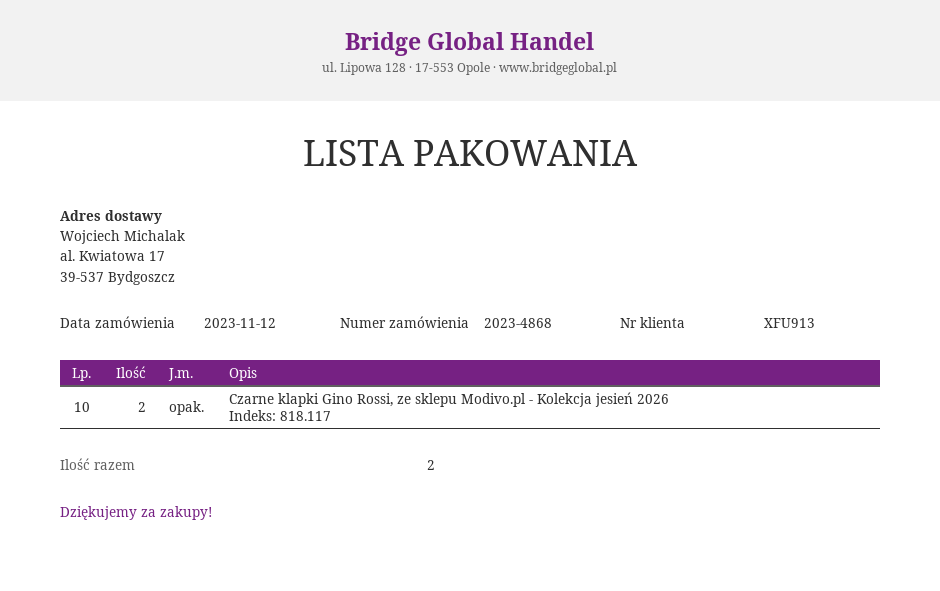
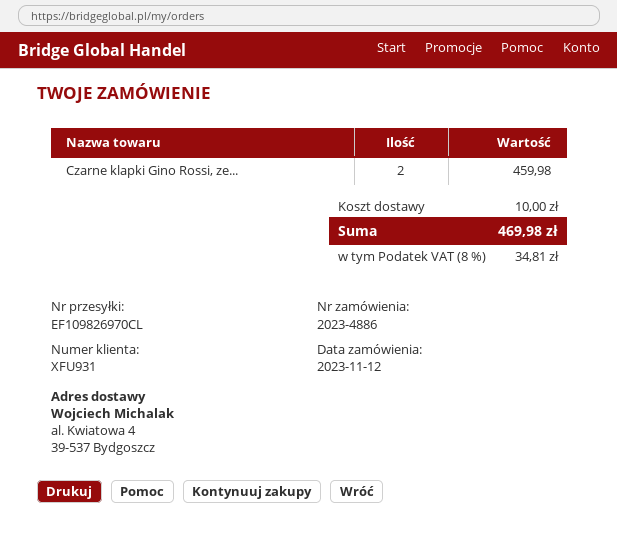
order number: 2023-4868 -> 2023-4886
customer number: XFU913 -> XFU931
ship to: al. Kwiatowa 17, 39-537 Bydgoszcz -> al. Kwiatowa 4, 39-537 Bydgoszcz

